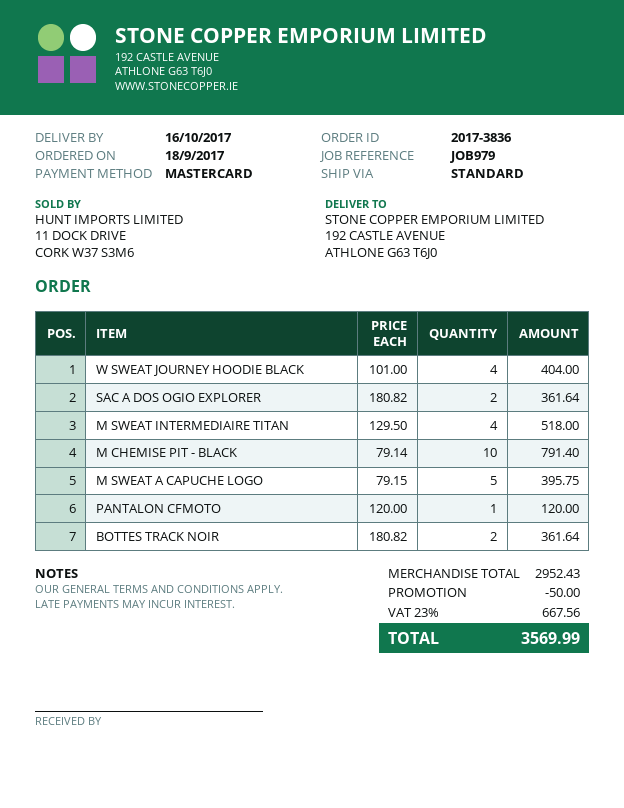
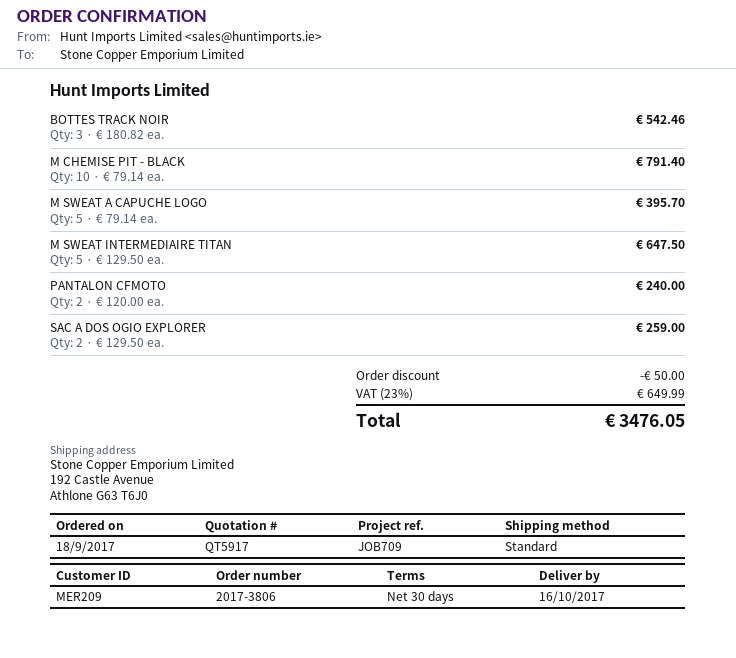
order number: 2017-3836 -> 2017-3806
reference: JOB979 -> JOB709
W SWEAT JOURNEY HOODIE BLACK: 4 x 101.00 = 404.00 -> none
SAC A DOS OGIO EXPLORER: 2 x 180.82 = 361.64 -> 2 x 129.50 = 259.00
M SWEAT INTERMEDIAIRE TITAN: 4 x 129.50 = 518.00 -> 5 x 129.50 = 647.50
M SWEAT A CAPUCHE LOGO: 5 x 79.15 = 395.75 -> 5 x 79.14 = 395.70
PANTALON CFMOTO: 1 x 120.00 = 120.00 -> 2 x 120.00 = 240.00
BOTTES TRACK NOIR: 2 x 180.82 = 361.64 -> 3 x 180.82 = 542.46
tax: 23% = 667.56 -> 23% = 649.99
total: 3569.99 -> 3476.05

